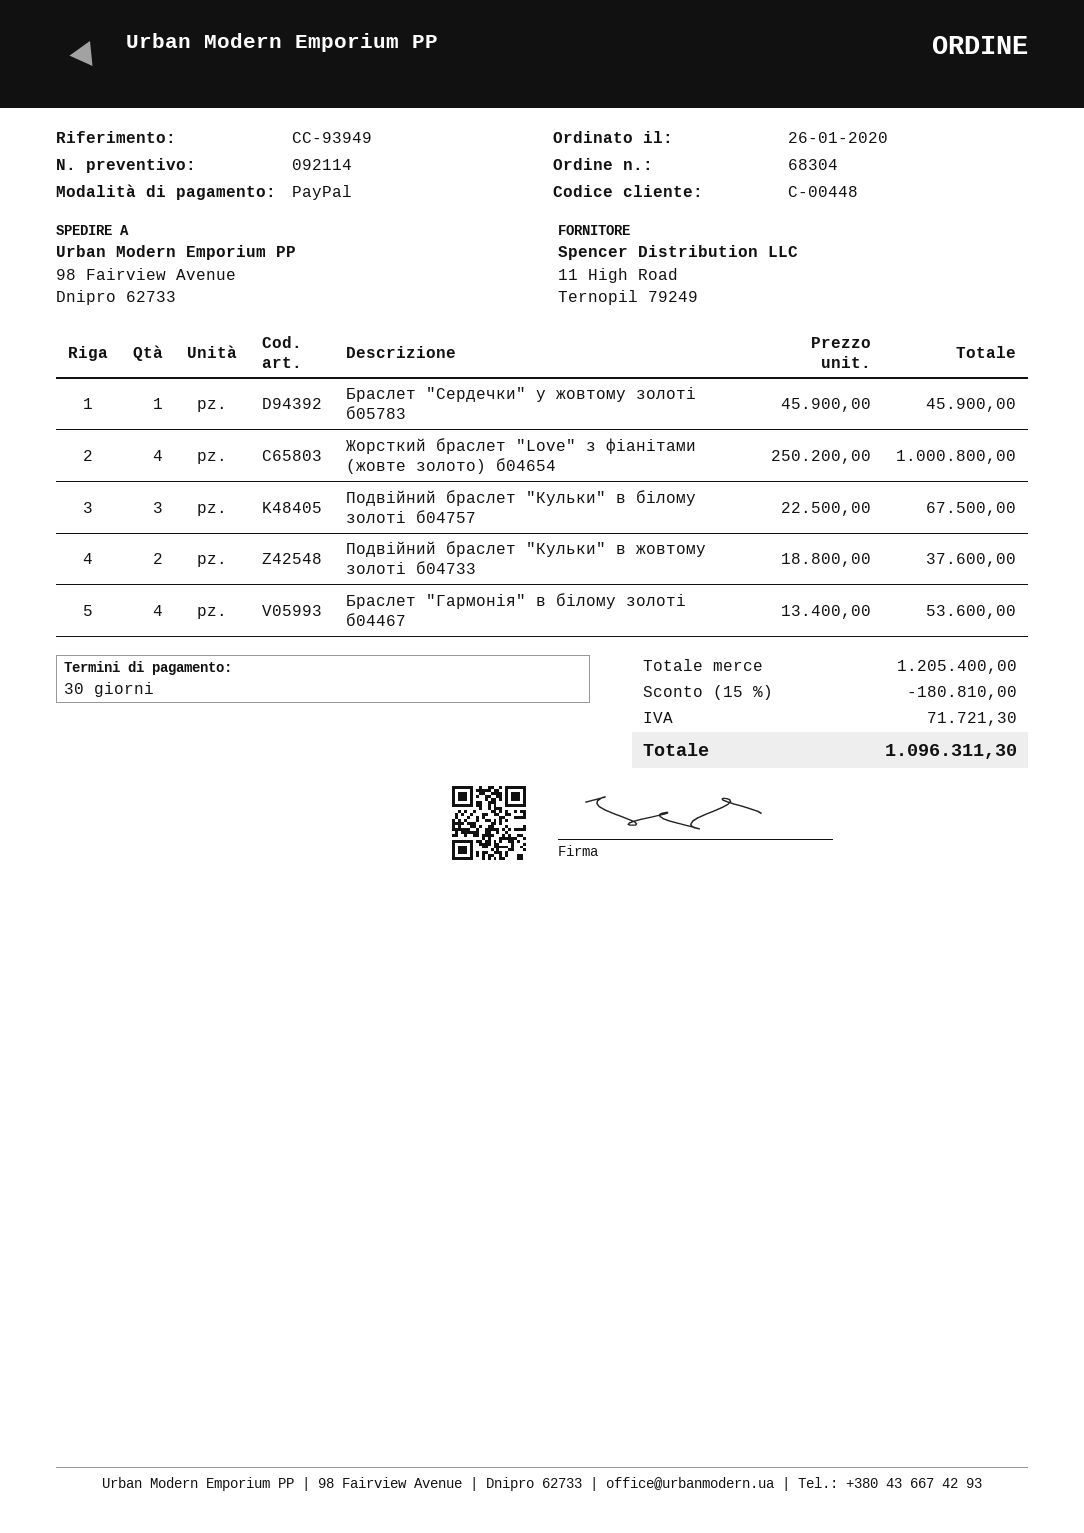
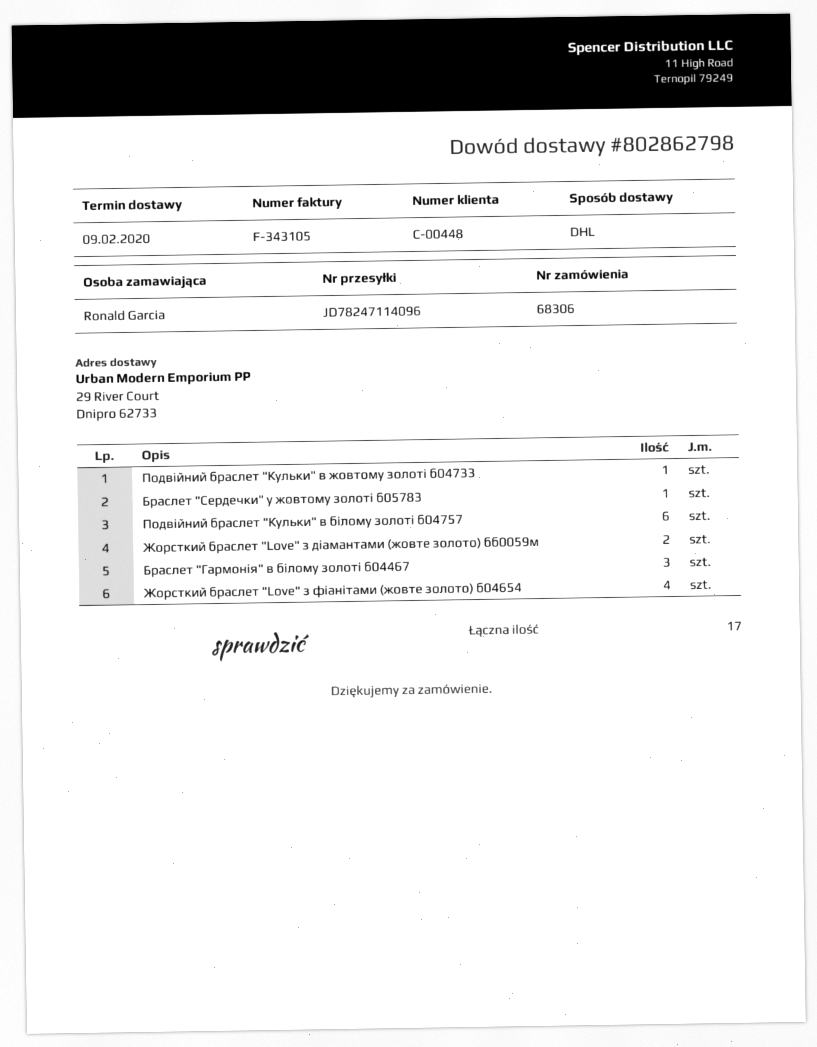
order number: 68304 -> 68306
ship to: 98 Fairview Avenue, Dnipro 62733 -> 29 River Court, Dnipro 62733
Подвійний браслет "Кульки" в білому золоті б04757: 3 -> 6
Подвійний браслет "Кульки" в жовтому золоті б04733: 2 -> 1
Браслет "Гармонія" в білому золоті б04467: 4 -> 3
Жорсткий браслет "Love" з діамантами (жовте золото) бб0059м: none -> 2

